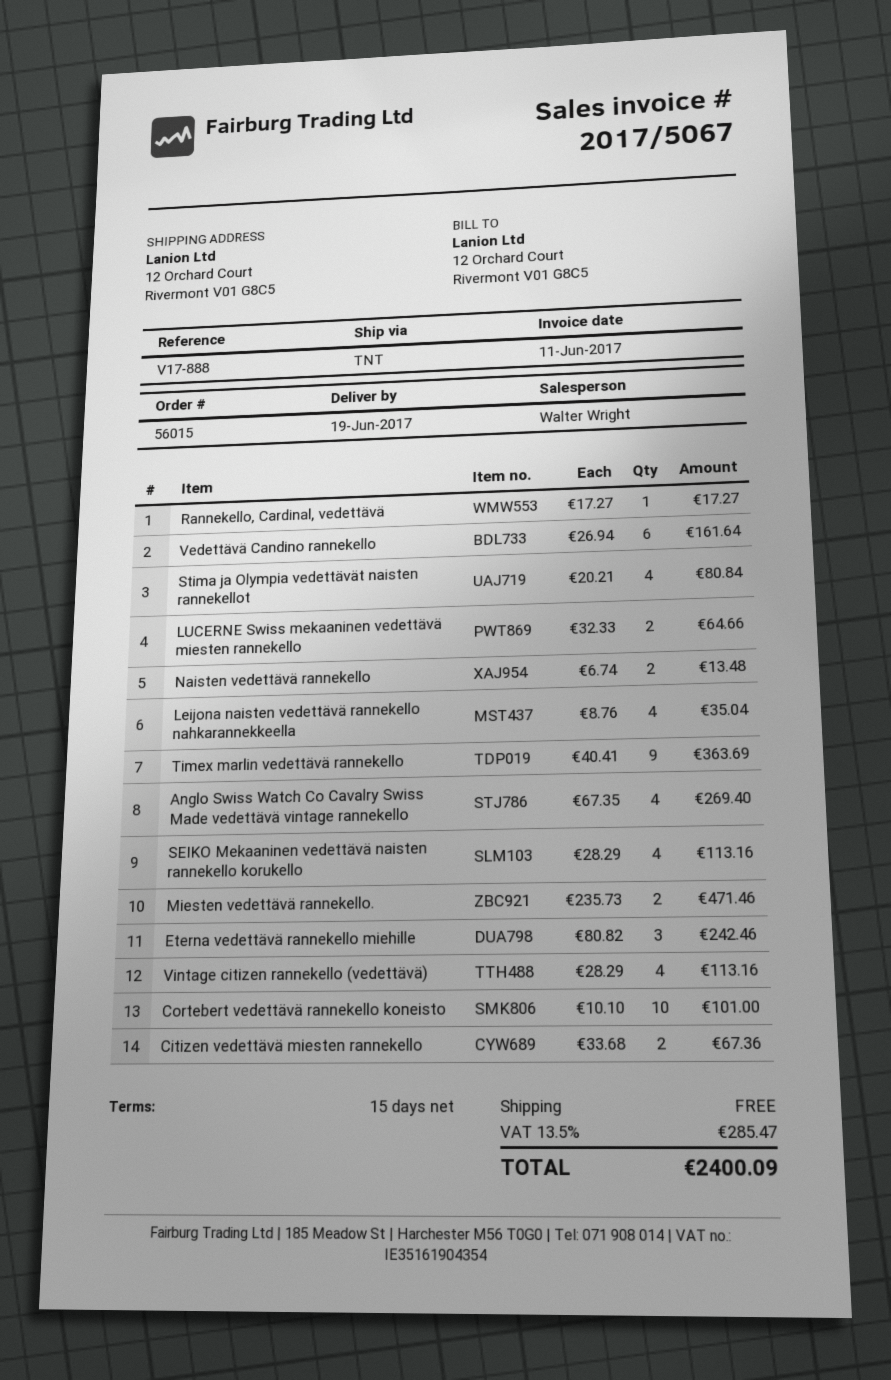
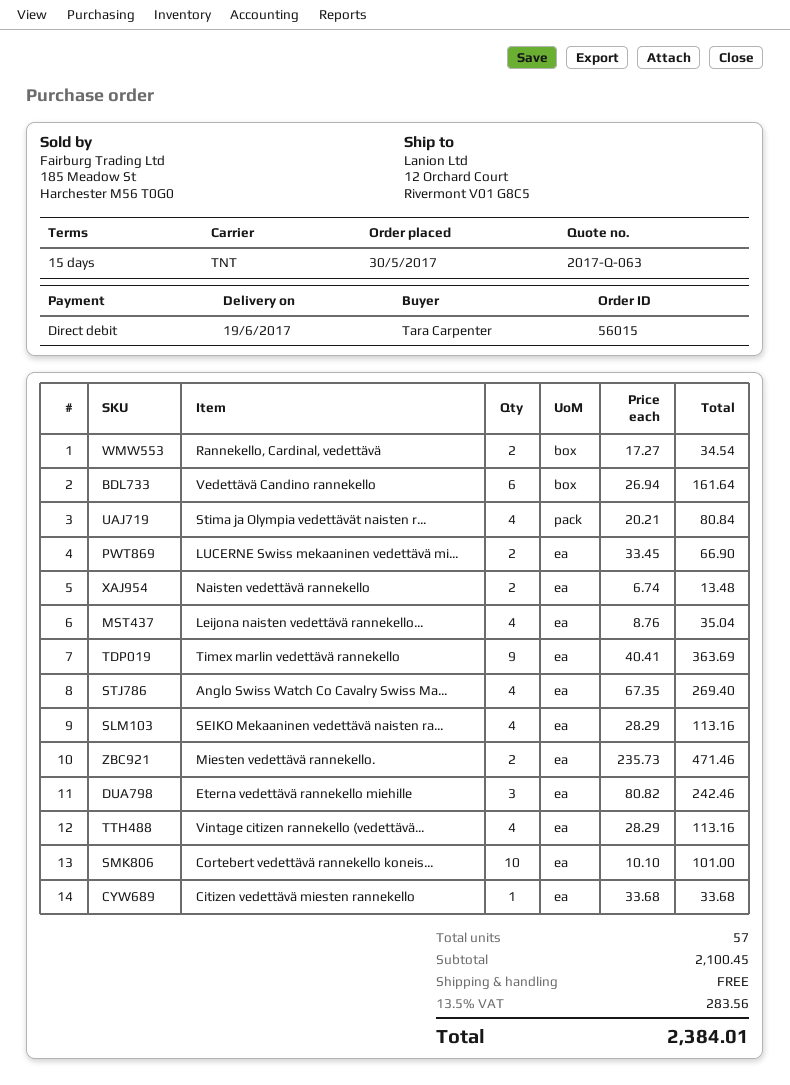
Rannekello, Cardinal, vedettävä: 1 x 17.27 = 17.27 -> 2 x 17.27 = 34.54
LUCERNE Swiss mekaaninen vedettävä miesten rannekello: 2 x 32.33 = 64.66 -> 2 x 33.45 = 66.90
Citizen vedettävä miesten rannekello: 2 x 33.68 = 67.36 -> 1 x 33.68 = 33.68
tax: 13.5% = 285.47 -> 13.5% = 283.56
total: 2400.09 -> 2384.01

